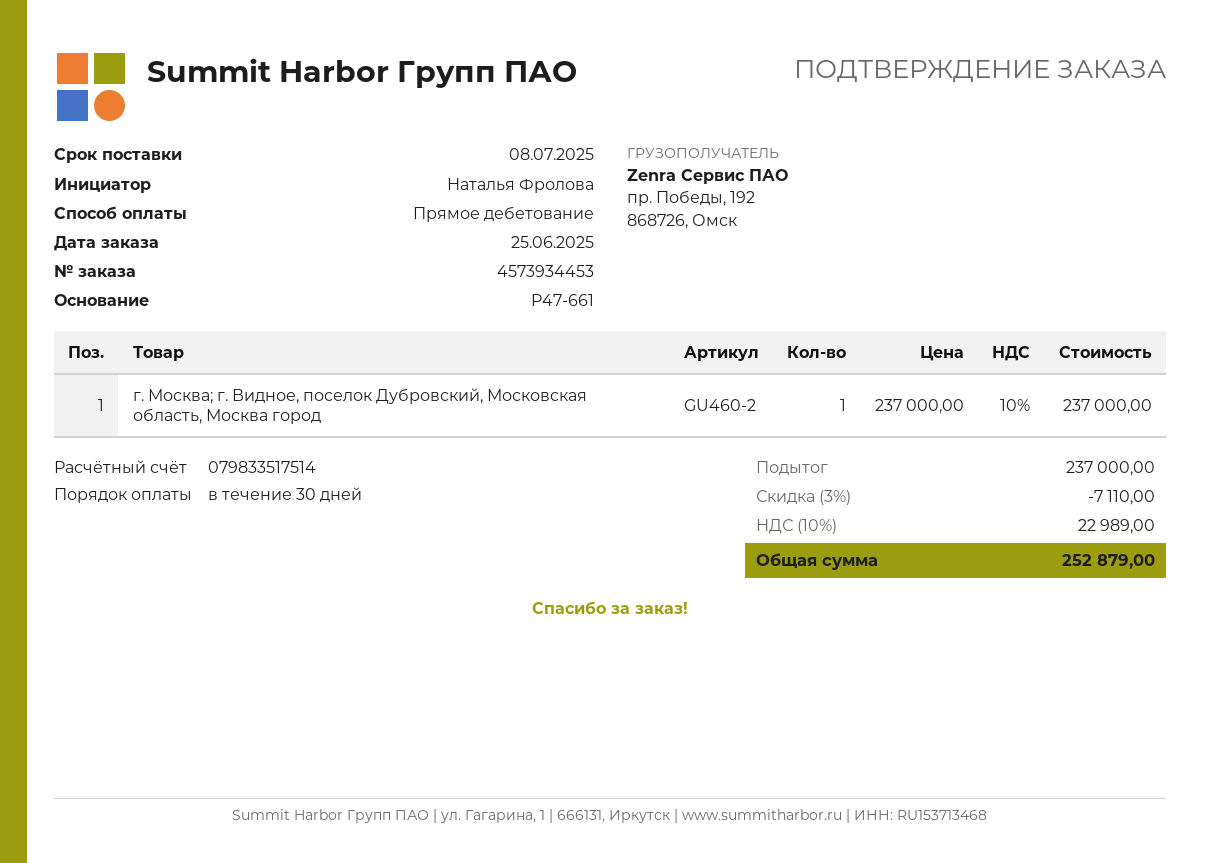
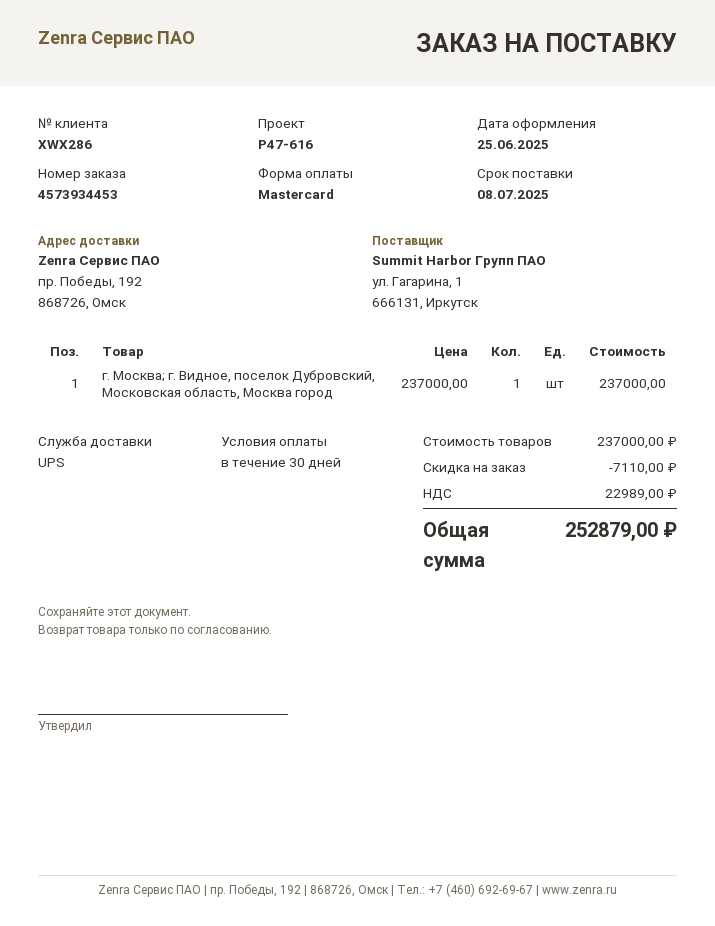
reference: P47-661 -> P47-616
payment method: direct debit -> Mastercard

